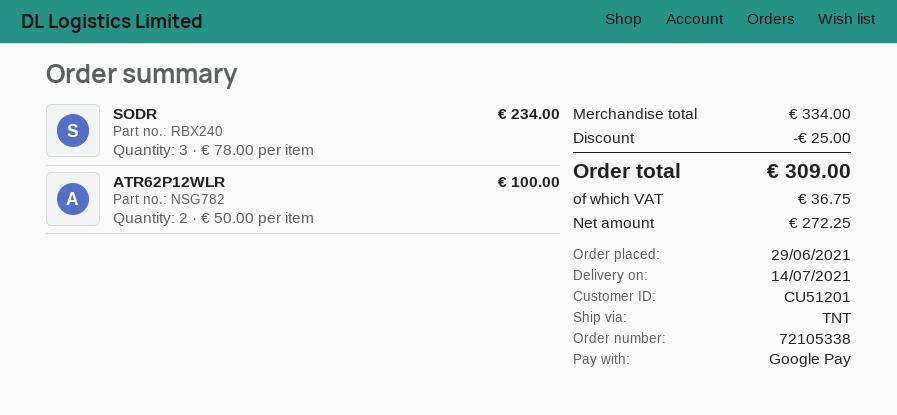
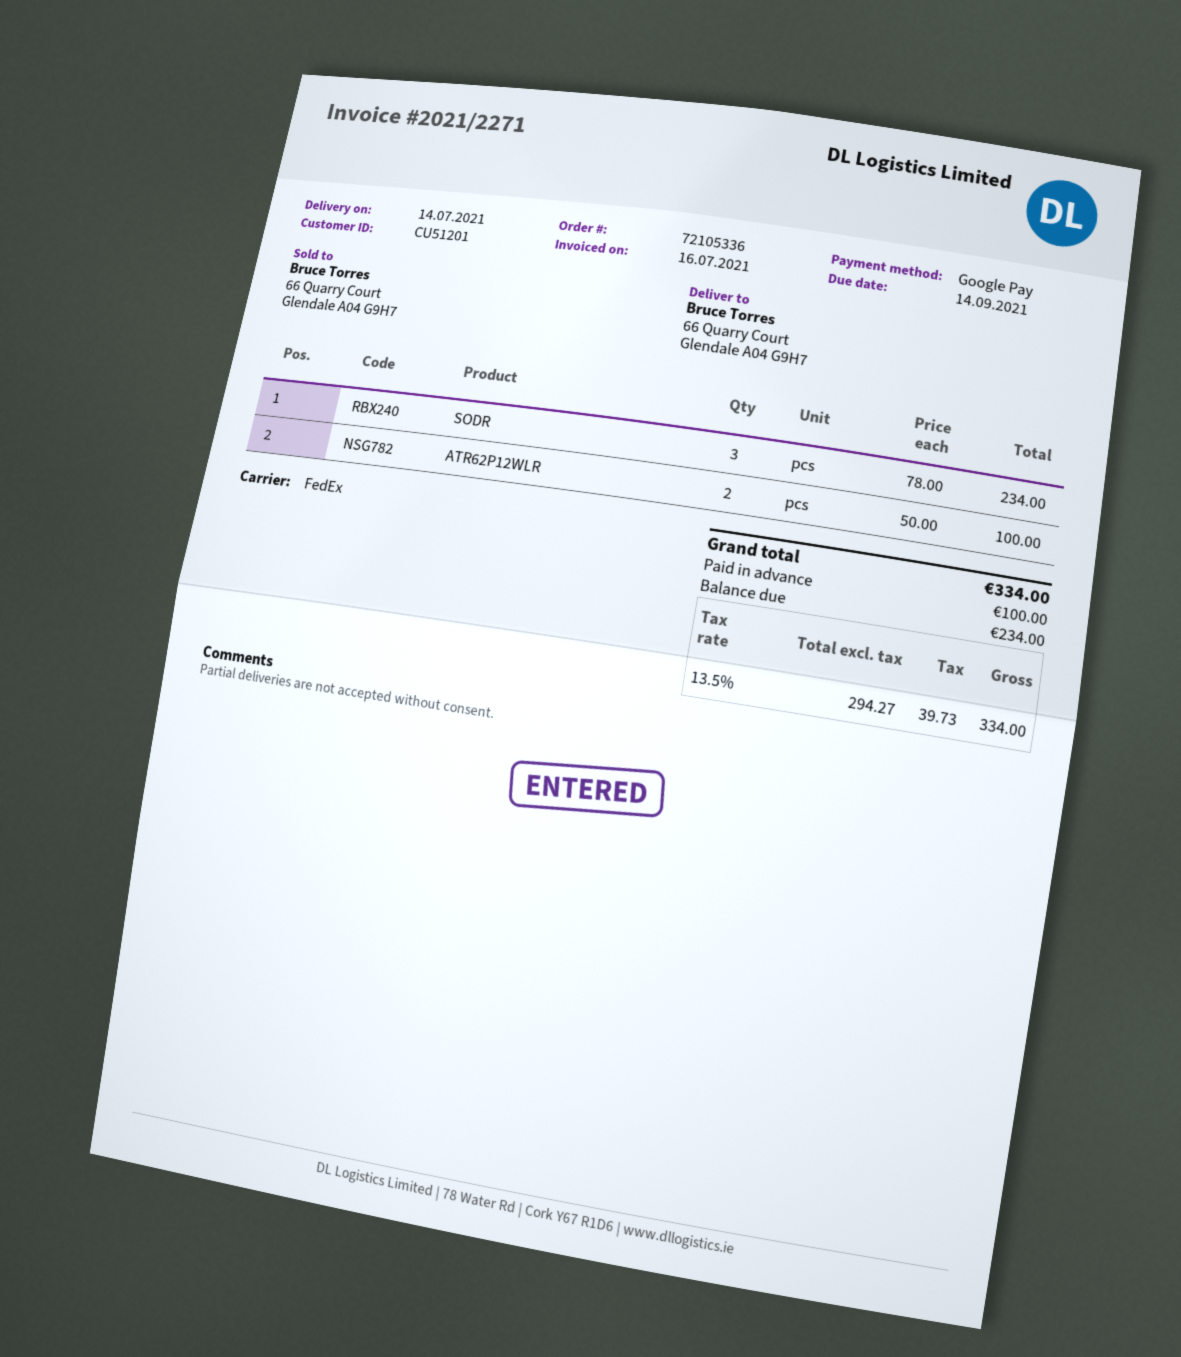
order number: 72105338 -> 72105336
shipping method: TNT -> FedEx
discount: 25.00 -> none
net: 272.25 -> 294.27
tax: 36.75 -> 39.73
total: 309.00 -> 334.00

